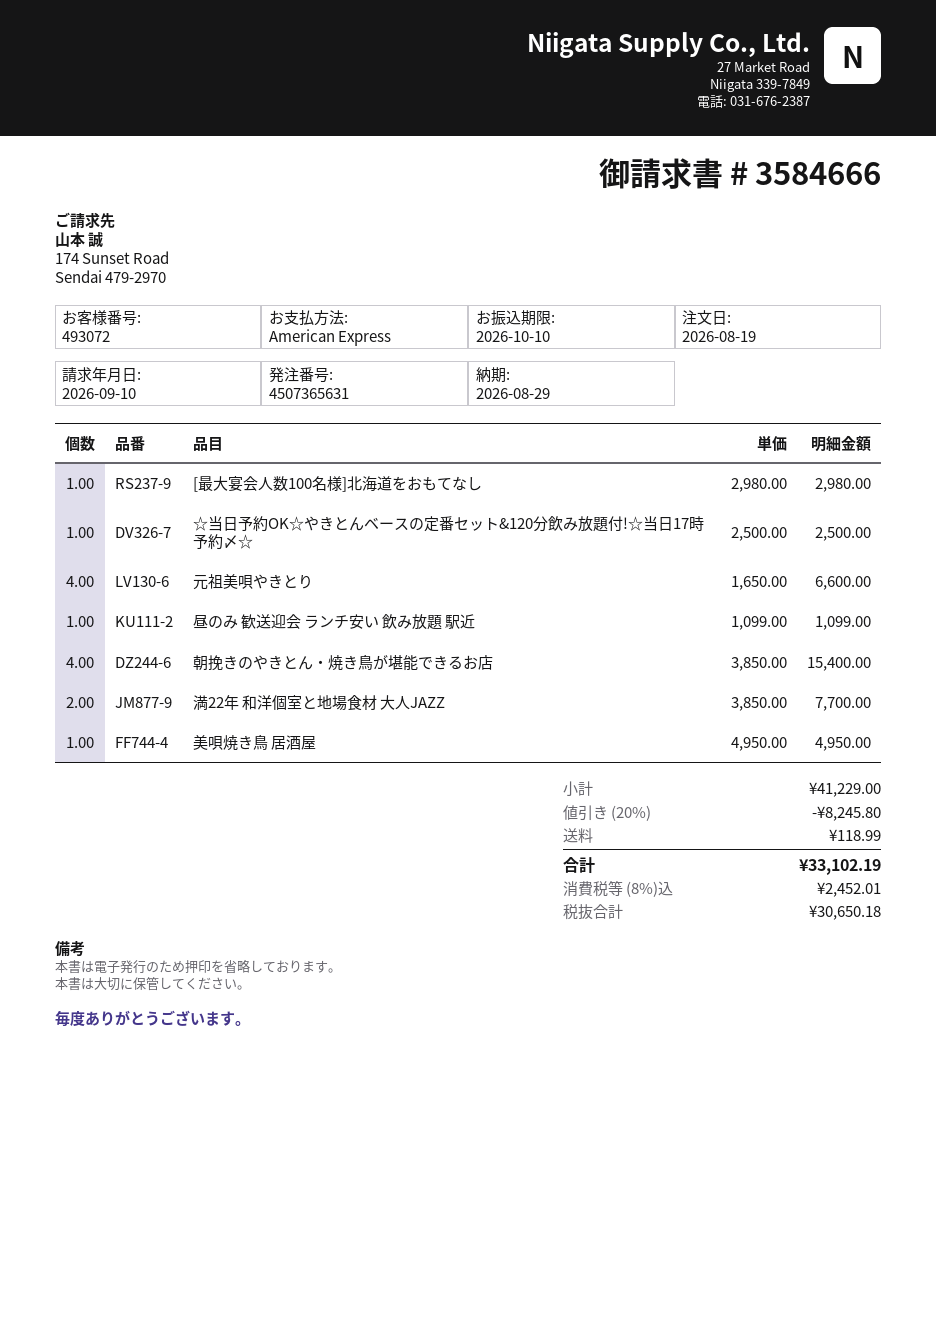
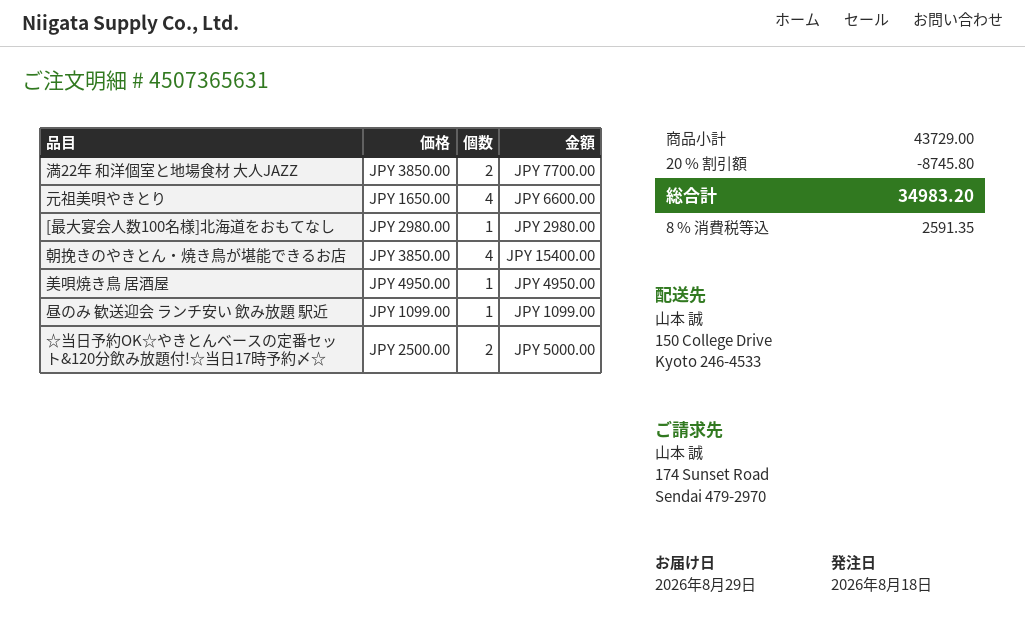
order date: 2026-08-19 -> 2026-08-18
☆当日予約OK☆やきとんベースの定番セット&120分飲み放題付!☆当日17時予約〆☆: 1 x 2500.00 = 2500.00 -> 2 x 2500.00 = 5000.00
subtotal: 41229.00 -> 43729.00
discount: 20% = 8245.80 -> 20% = 8745.80
shipping: 118.99 -> none
tax: 8% = 2452.01 -> 8% = 2591.35
total: 33102.19 -> 34983.20

